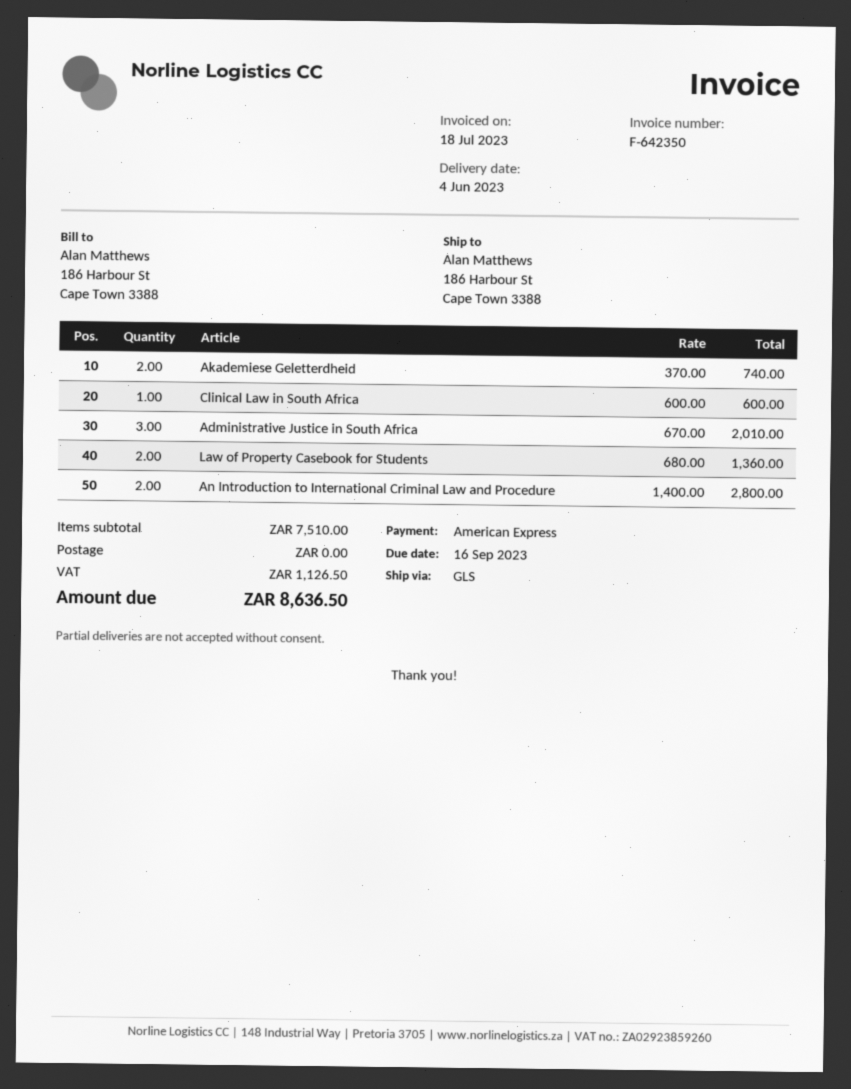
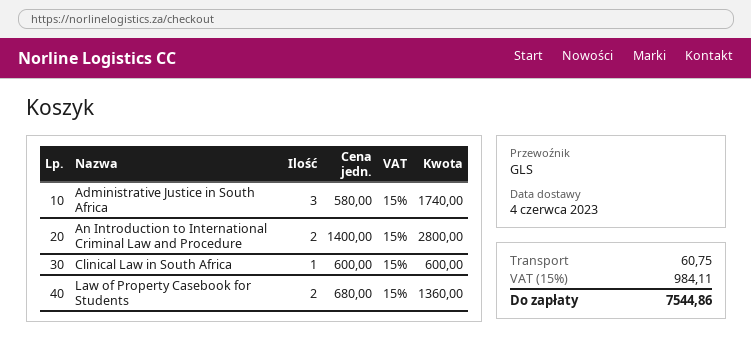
Akademiese Geletterdheid: 2 x 370.00 = 740.00 -> none
Administrative Justice in South Africa: 3 x 670.00 = 2010.00 -> 3 x 580.00 = 1740.00
shipping: 0.00 -> 60.75
tax: 1126.50 -> 984.11
total: 8636.50 -> 7544.86

